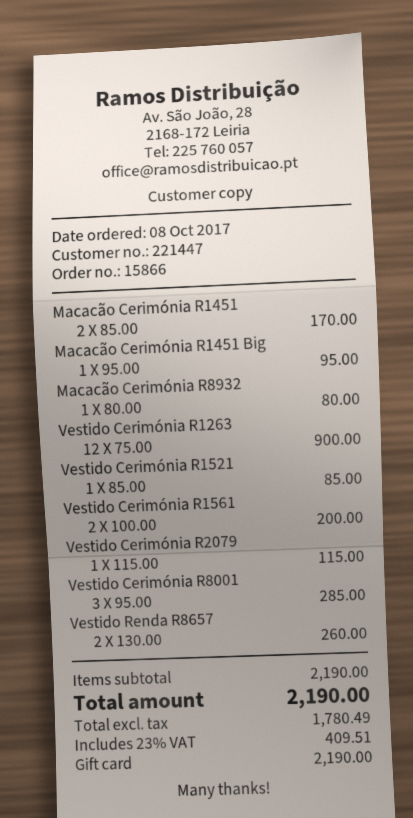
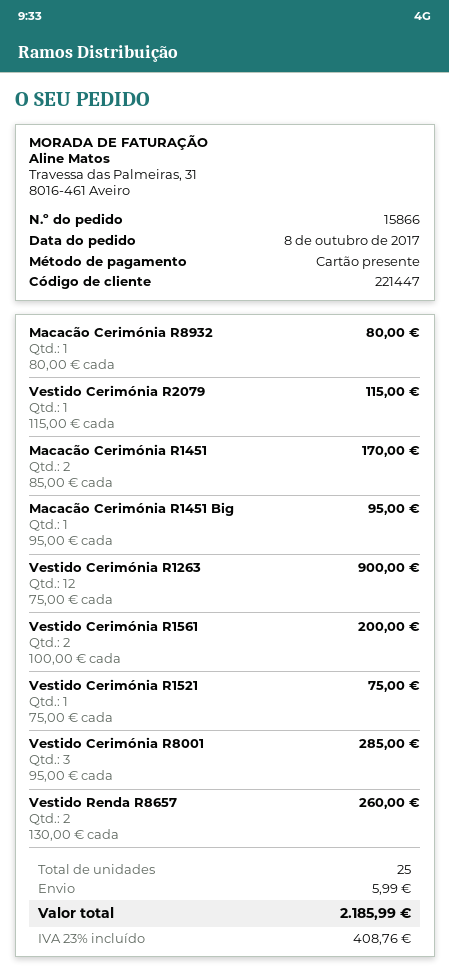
Vestido Cerimónia R1521: 1 x 85.00 = 85.00 -> 1 x 75.00 = 75.00
shipping: none -> 5.99
tax: 23% = 409.51 -> 23% = 408.76
total: 2190.00 -> 2185.99

